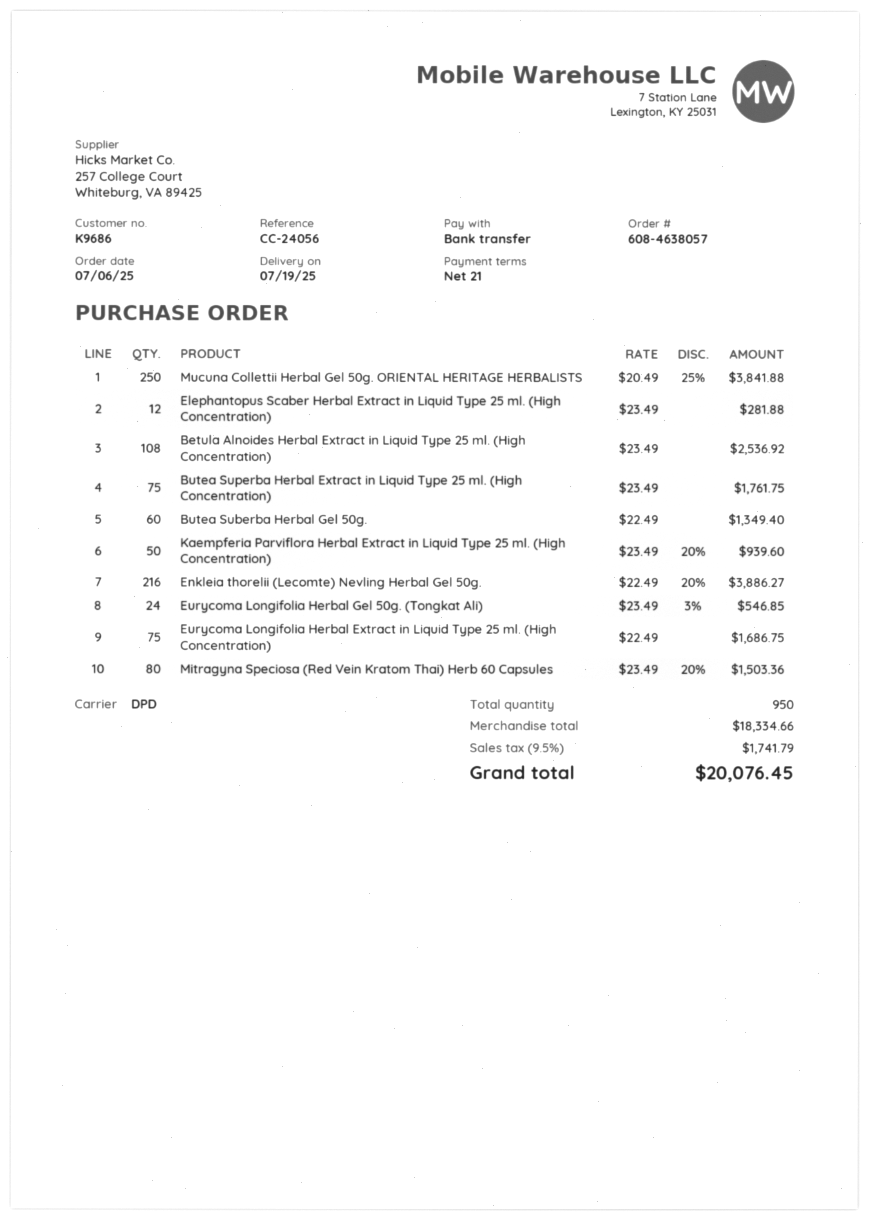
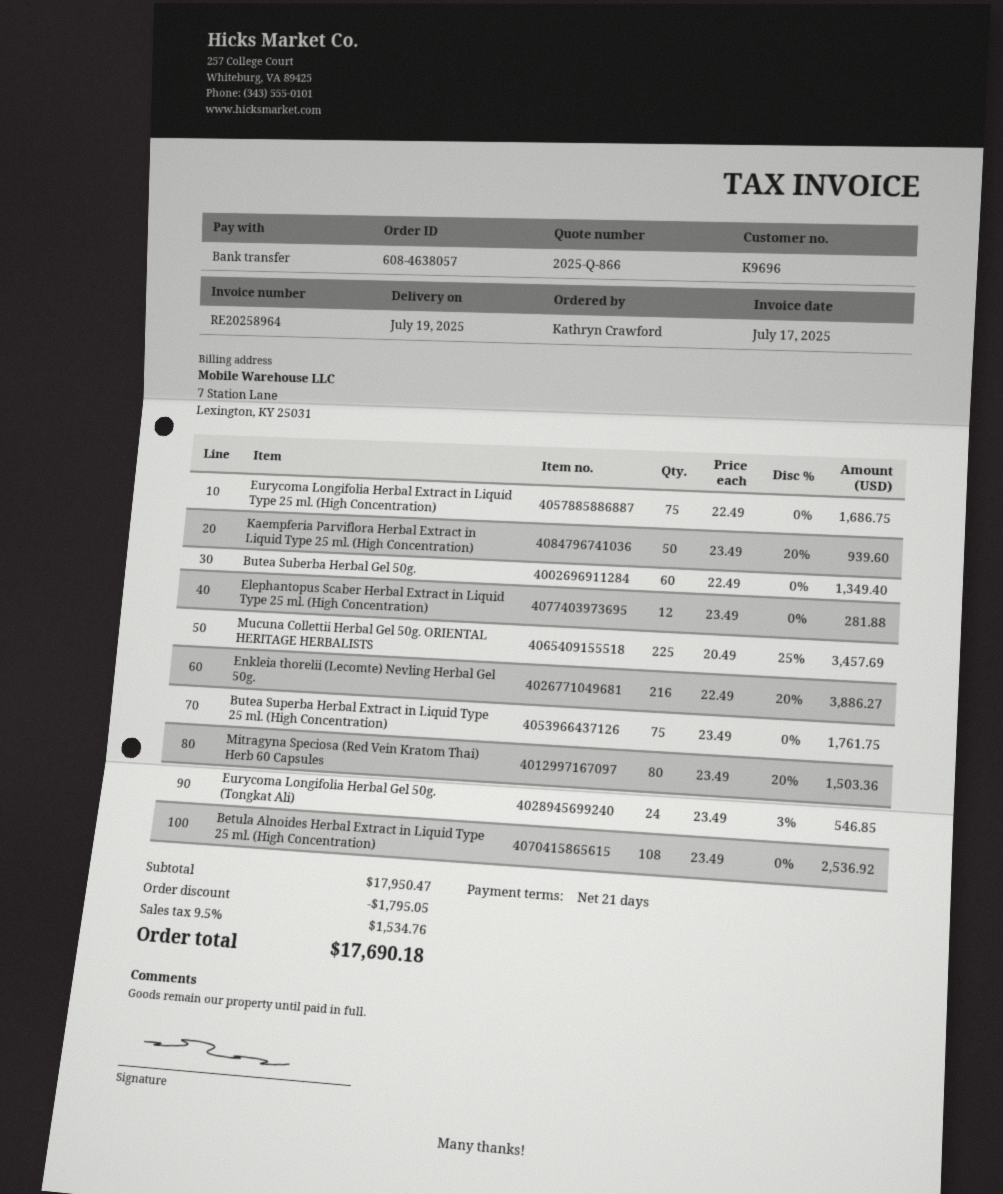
customer number: K9686 -> K9696
Mucuna Collettii Herbal Gel 50g. ORIENTAL HERITAGE HERBALISTS: 250 x 20.49 - 25% = 3841.88 -> 225 x 20.49 - 25% = 3457.69
subtotal: 18334.66 -> 17950.47
discount: none -> 1795.05
tax: 9.5% = 1741.79 -> 9.5% = 1534.76
total: 20076.45 -> 17690.18

